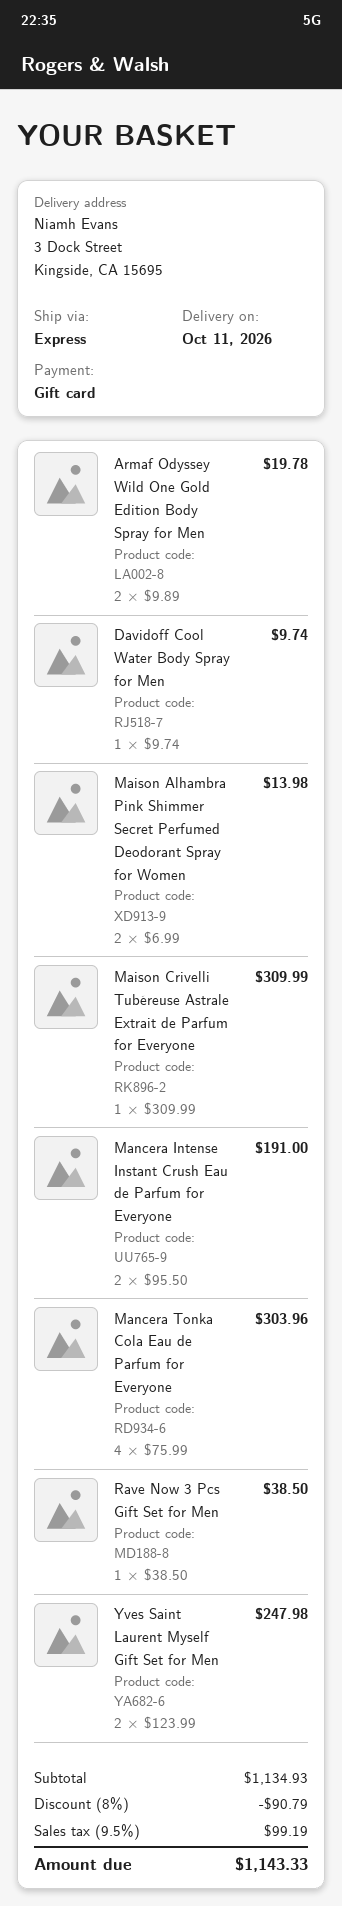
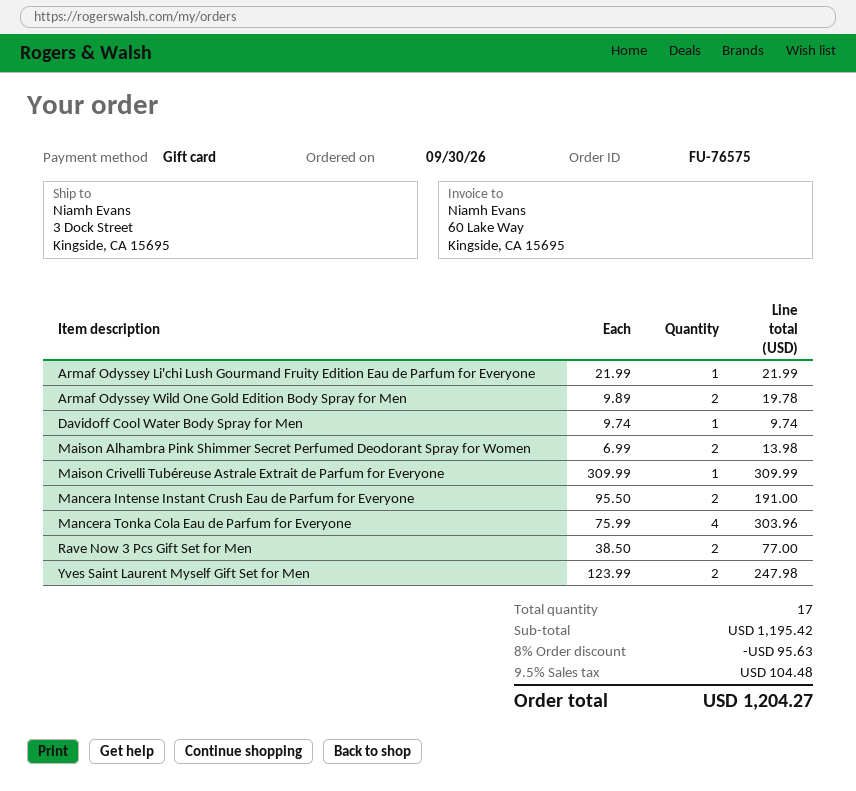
Rave Now 3 Pcs Gift Set for Men: 1 x 38.50 = 38.50 -> 2 x 38.50 = 77.00
Armaf Odyssey Li'chi Lush Gourmand Fruity Edition Eau de Parfum for Everyone: none -> 1 x 21.99 = 21.99
subtotal: 1134.93 -> 1195.42
discount: 8% = 90.79 -> 8% = 95.63
tax: 9.5% = 99.19 -> 9.5% = 104.48
total: 1143.33 -> 1204.27

